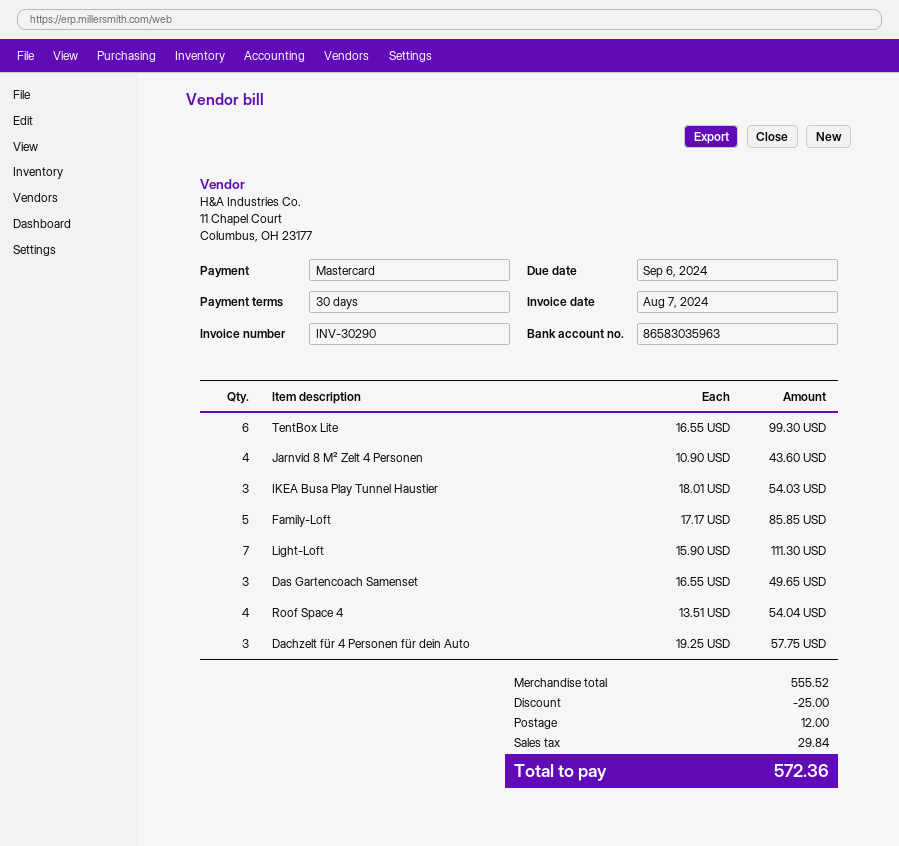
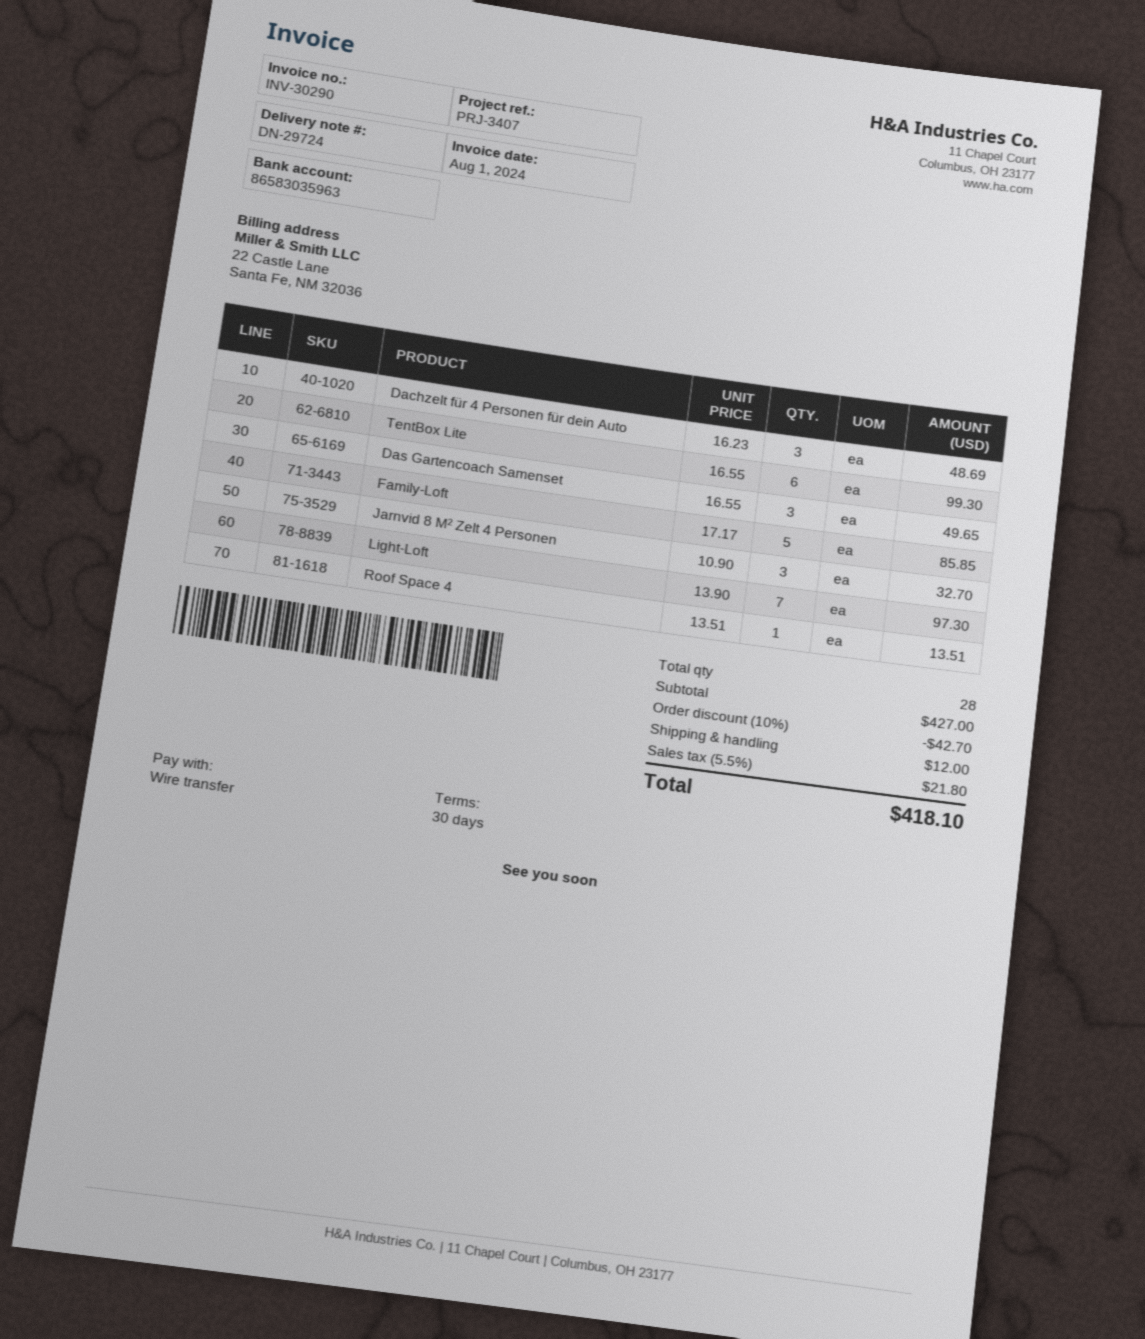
invoice date: 2024-08-07 -> 2024-08-01
payment method: Mastercard -> bank transfer
Jarnvid 8 M² Zelt 4 Personen: 4 x 10.90 = 43.60 -> 3 x 10.90 = 32.70
IKEA Busa Play Tunnel Haustier: 3 x 18.01 = 54.03 -> none
Light-Loft: 7 x 15.90 = 111.30 -> 7 x 13.90 = 97.30
Roof Space 4: 4 x 13.51 = 54.04 -> 1 x 13.51 = 13.51
Dachzelt für 4 Personen für dein Auto: 3 x 19.25 = 57.75 -> 3 x 16.23 = 48.69
subtotal: 555.52 -> 427.00
discount: 25.00 -> 42.70
tax: 29.84 -> 21.80
total: 572.36 -> 418.10

